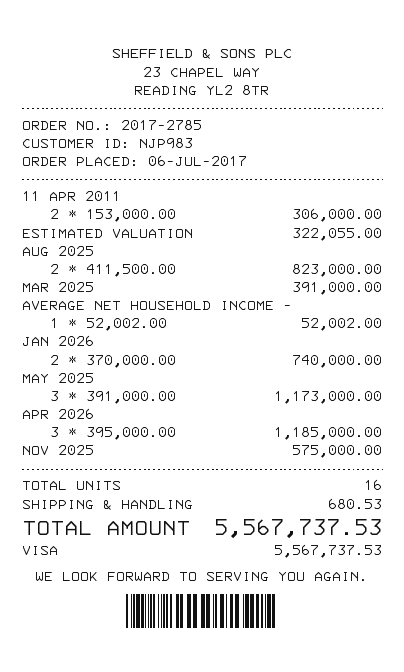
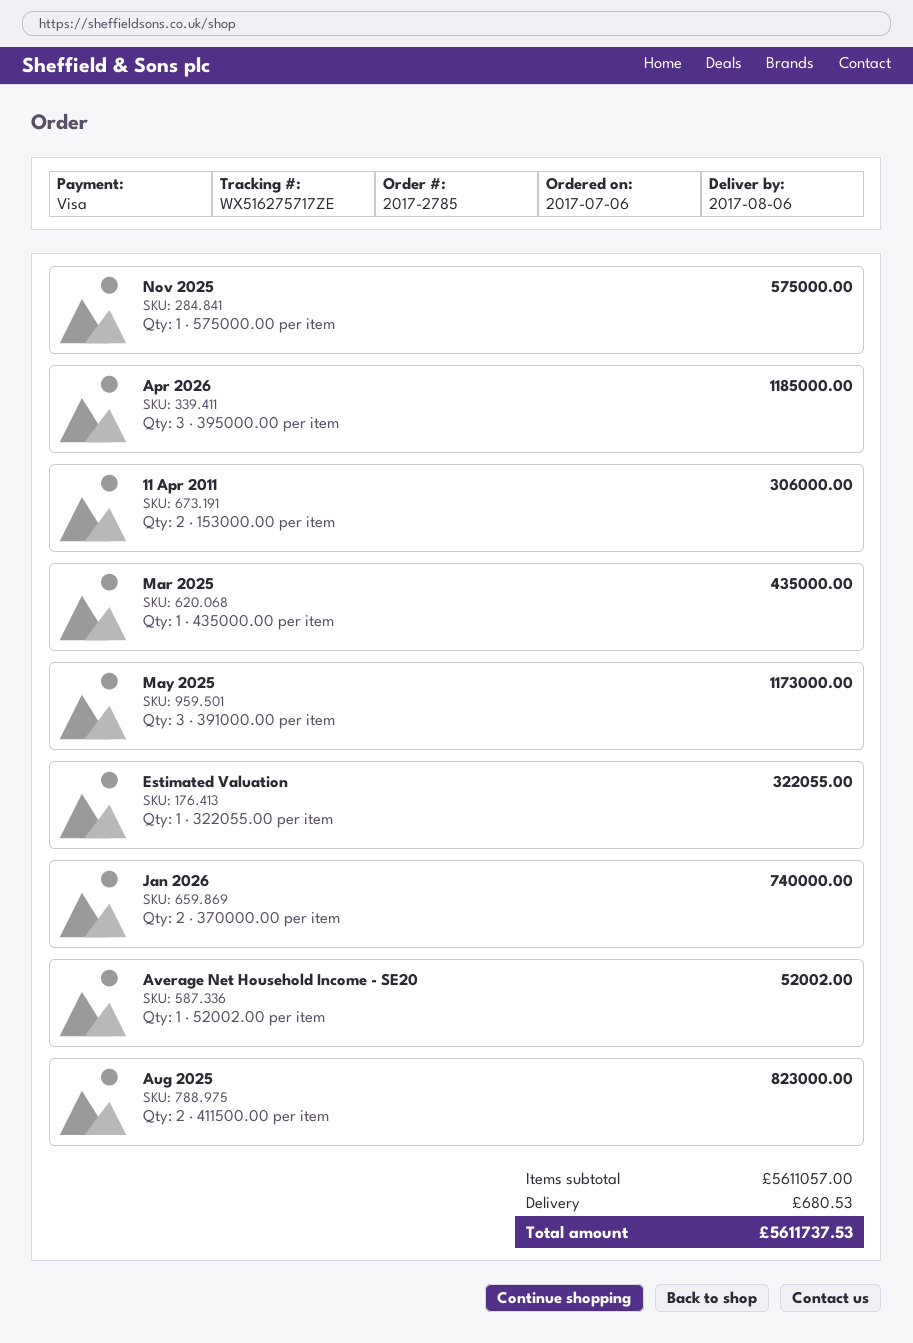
MAR 2025: 1 x 391000.00 = 391000.00 -> 1 x 435000.00 = 435000.00
total: 5567737.53 -> 5611737.53

